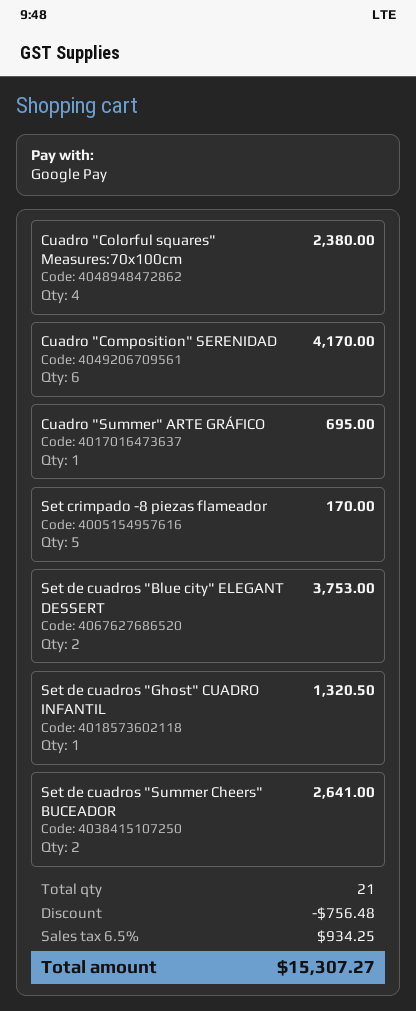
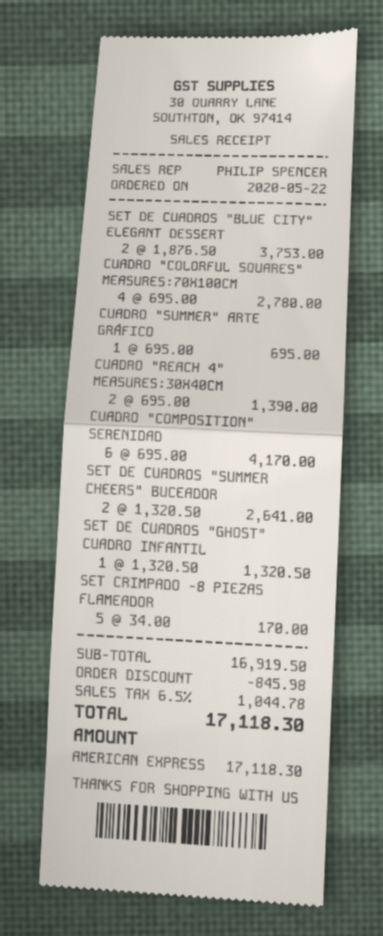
payment method: Google Pay -> American Express
Cuadro "Colorful squares" Measures:70x100cm: 4 for 2380.00 -> 4 for 2780.00
CUADRO "REACH 4" MEASURES:30X40CM: none -> 2 for 1390.00
discount: 756.48 -> 845.98
tax: 6.5% = 934.25 -> 6.5% = 1044.78
total: 15307.27 -> 17118.30

